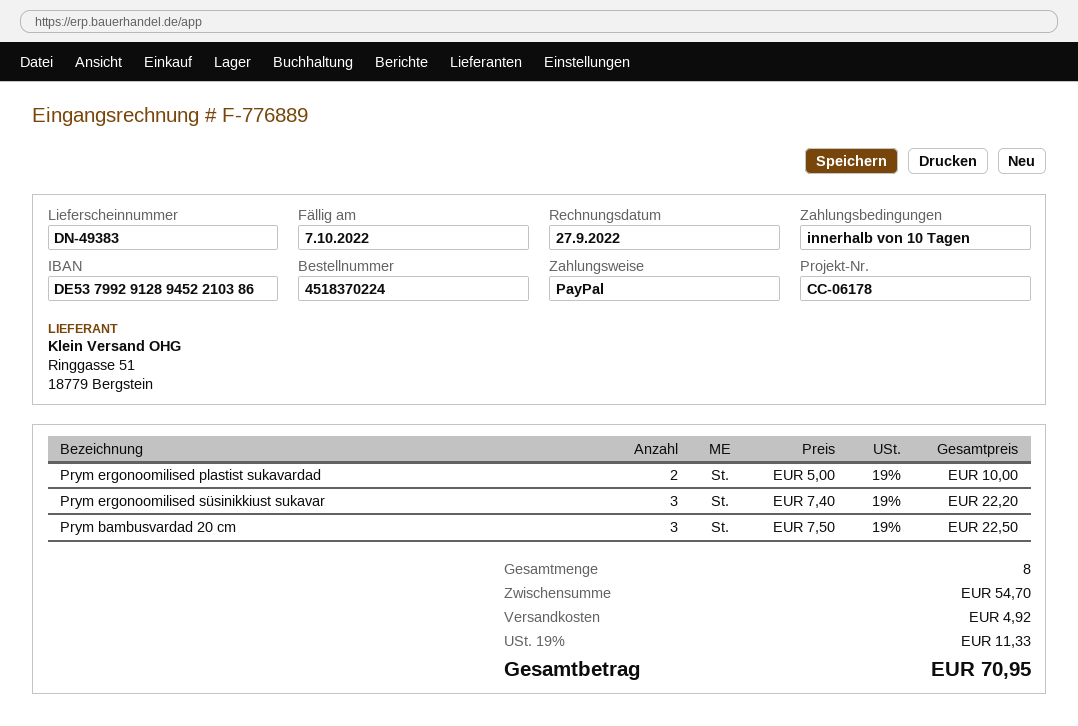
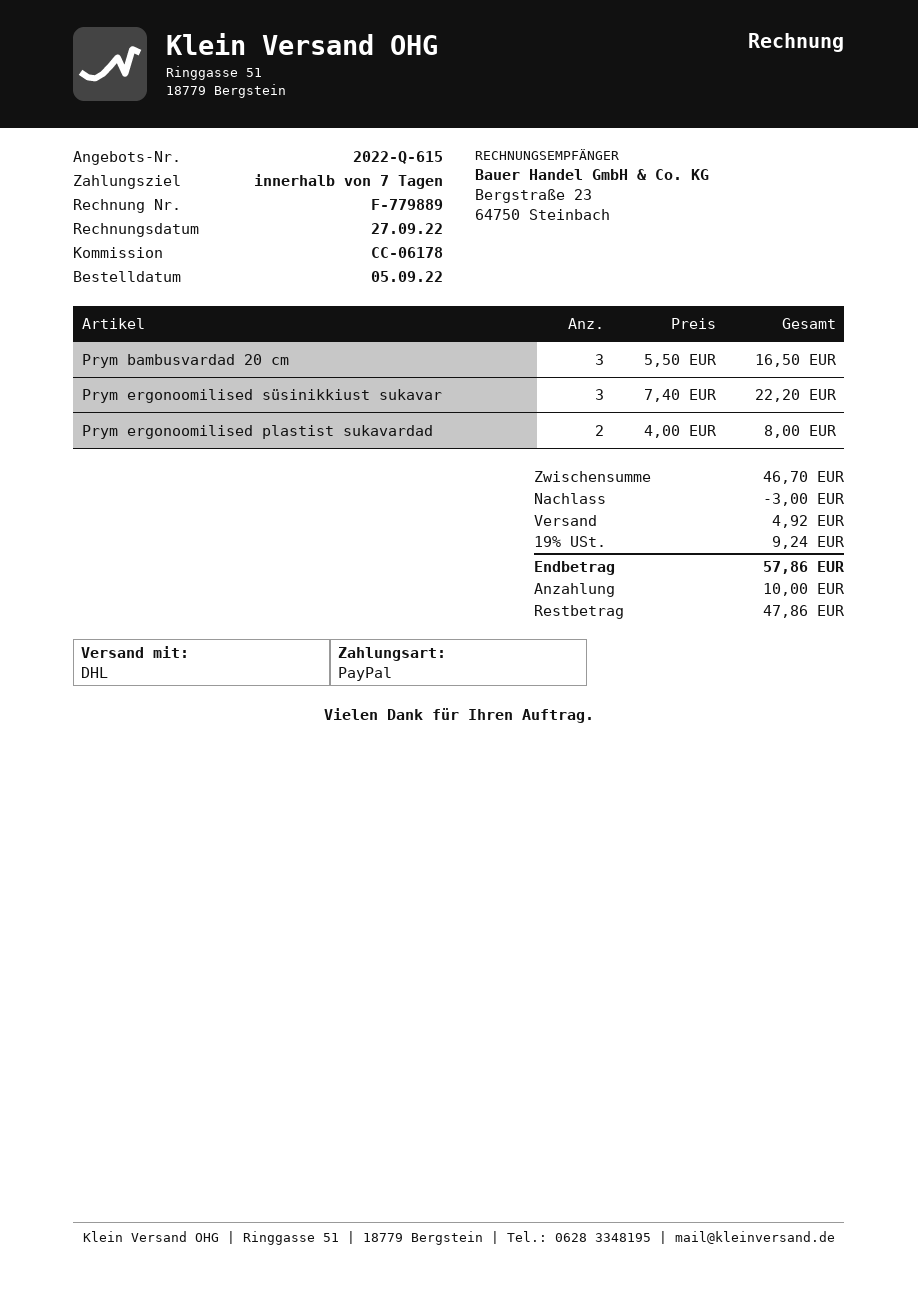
invoice number: F-776889 -> F-779889
payment terms: 10 days -> 7 days
Prym ergonoomilised plastist sukavardad: 2 x 5.00 = 10.00 -> 2 x 4.00 = 8.00
Prym bambusvardad 20 cm: 3 x 7.50 = 22.50 -> 3 x 5.50 = 16.50
subtotal: 54.70 -> 46.70
discount: none -> 3.00
tax: 19% = 11.33 -> 19% = 9.24
total: 70.95 -> 57.86

